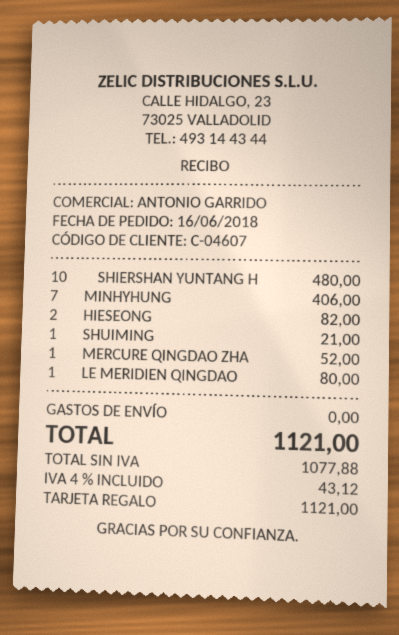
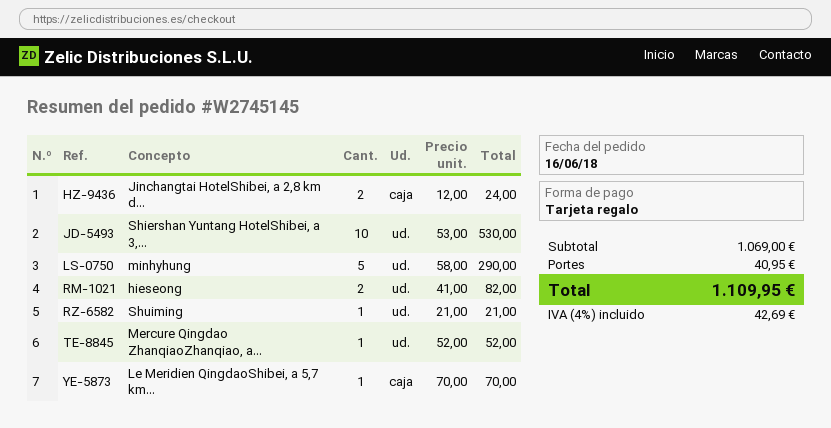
SHIERSHAN YUNTANG H: 10 for 480.00 -> 10 for 530.00
MINHYHUNG: 7 for 406.00 -> 5 for 290.00
LE MERIDIEN QINGDAO: 1 for 80.00 -> 1 for 70.00
Jinchangtai HotelShibei, a 2,8 km d...: none -> 2 for 24.00
shipping: 0.00 -> 40.95
tax: 4% = 43.12 -> 4% = 42.69
total: 1121.00 -> 1109.95

